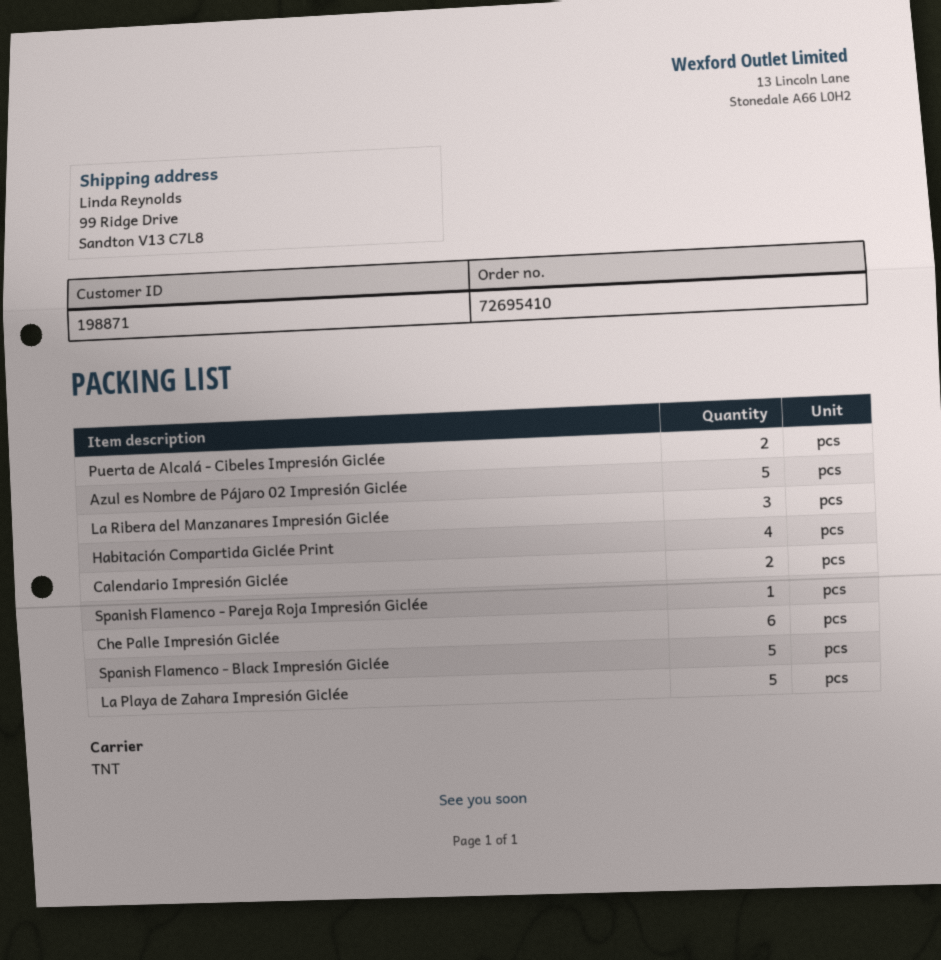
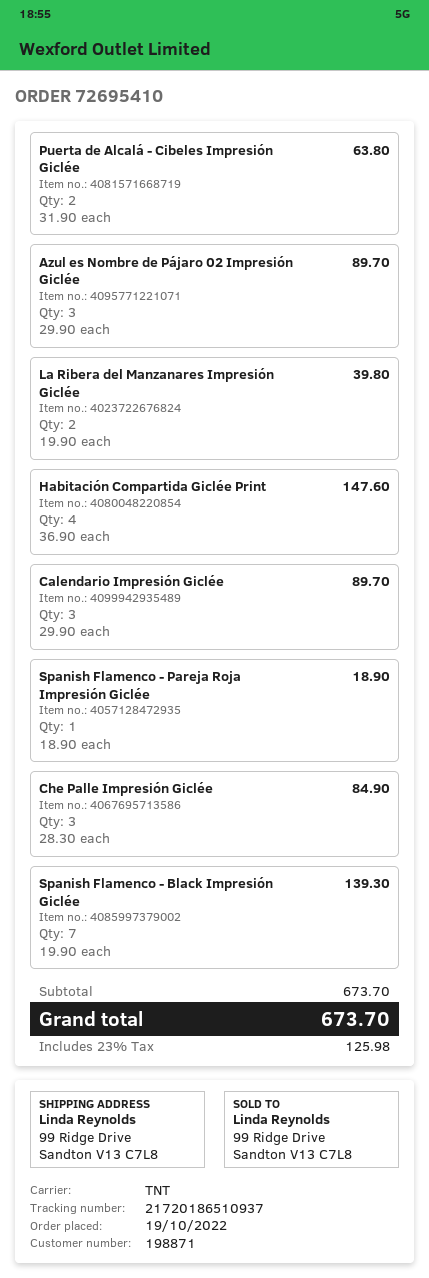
Azul es Nombre de Pájaro 02 Impresión Giclée: 5 -> 3
La Ribera del Manzanares Impresión Giclée: 3 -> 2
Calendario Impresión Giclée: 2 -> 3
Che Palle Impresión Giclée: 6 -> 3
Spanish Flamenco - Black Impresión Giclée: 5 -> 7
La Playa de Zahara Impresión Giclée: 5 -> none

